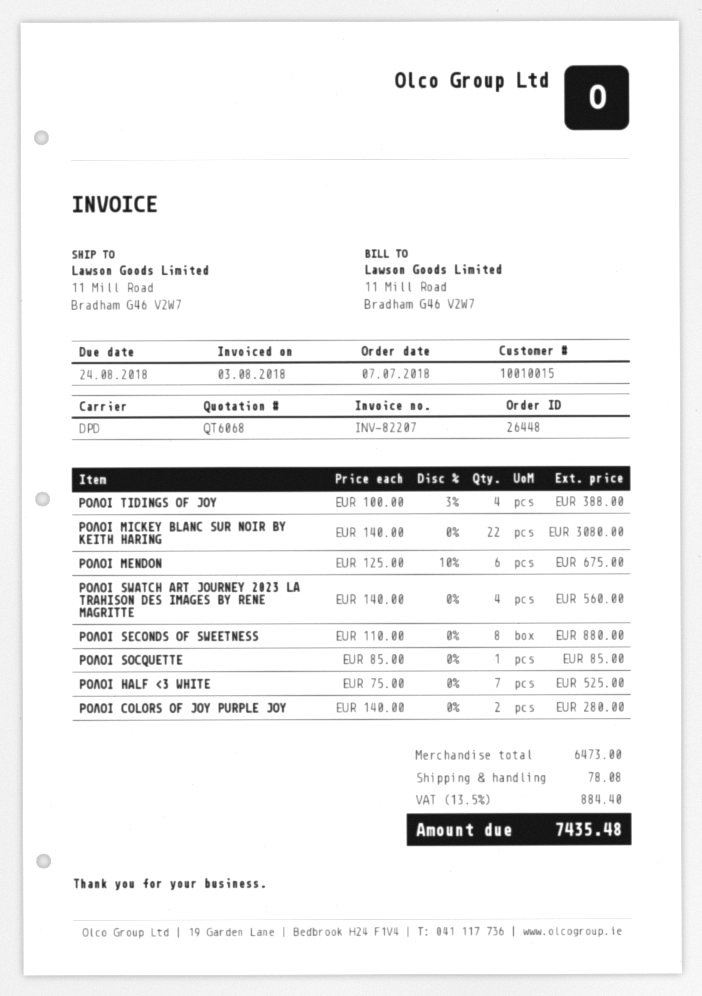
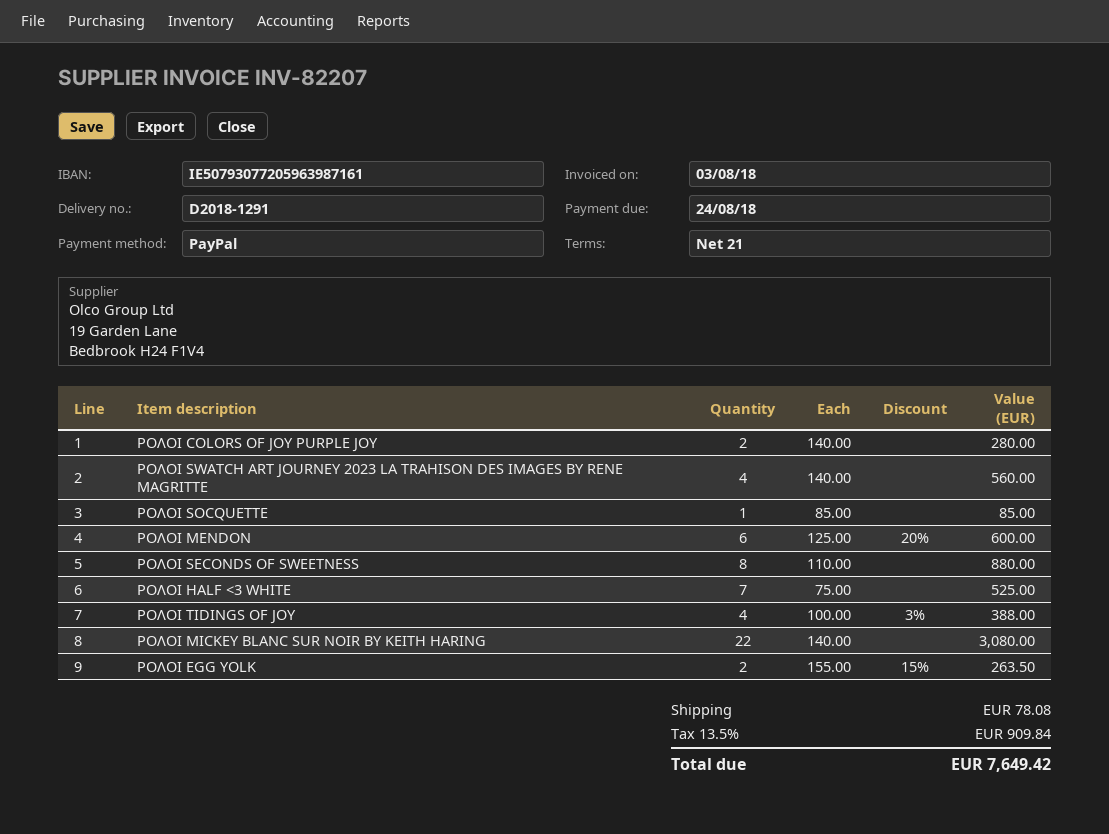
ΡΟΛΟΙ MENDON: 6 x 125.00 - 10% = 675.00 -> 6 x 125.00 - 20% = 600.00
ΡΟΛΟΙ EGG YOLK: none -> 2 x 155.00 - 15% = 263.50
tax: 13.5% = 884.40 -> 13.5% = 909.84
total: 7435.48 -> 7649.42

